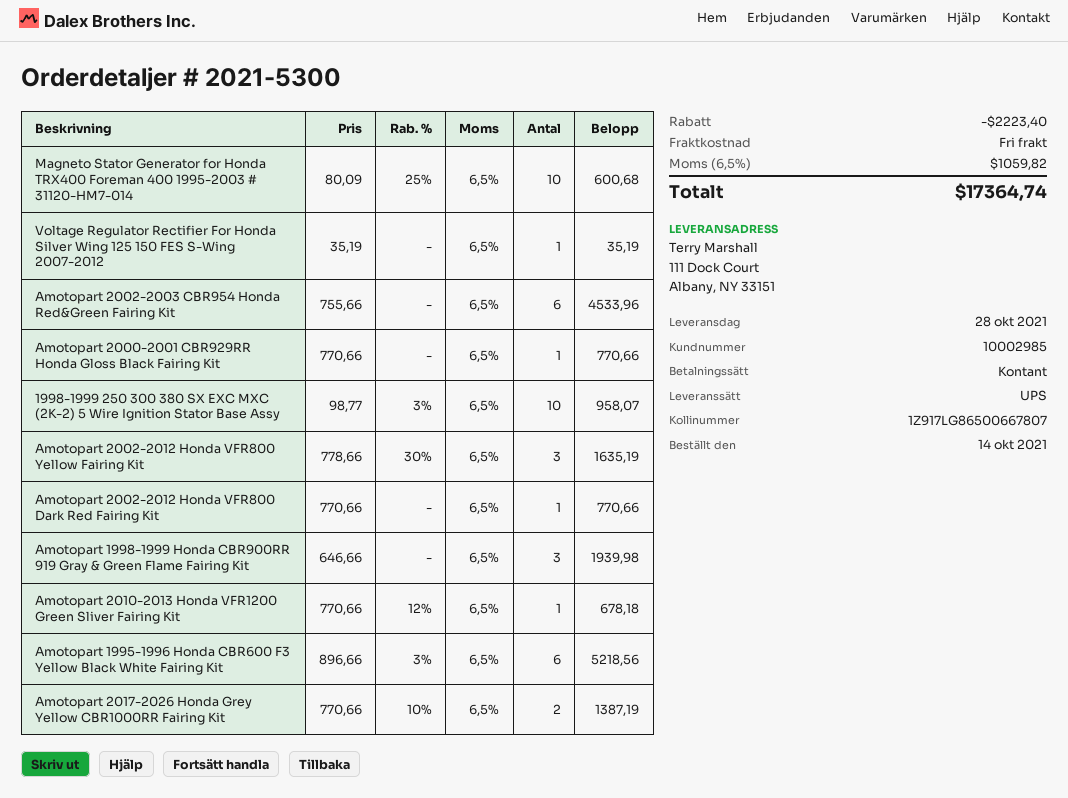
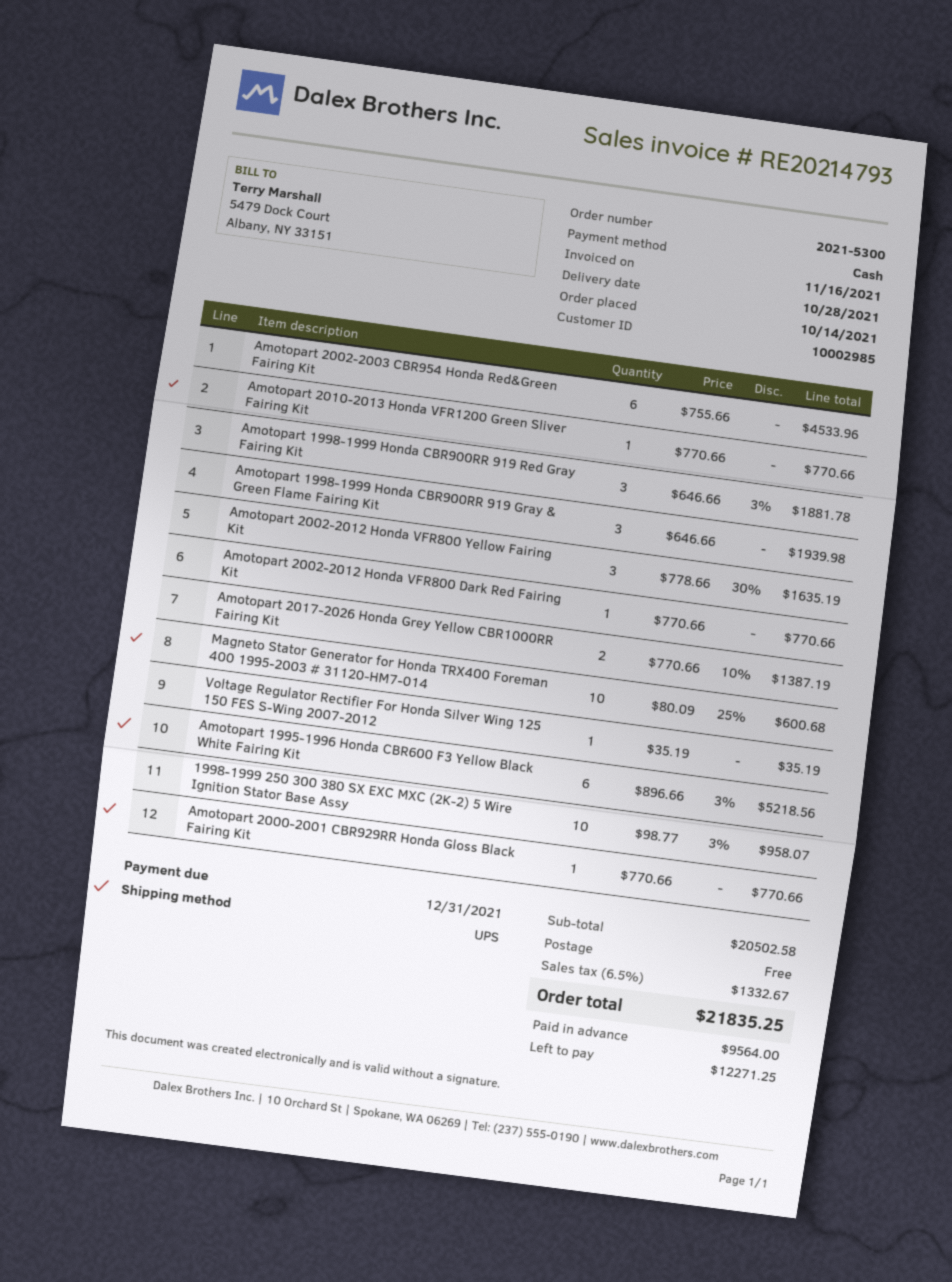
Amotopart 2010-2013 Honda VFR1200 Green Sliver Fairing Kit: 1 x 770.66 - 12% = 678.18 -> 1 x 770.66 = 770.66
Amotopart 1998-1999 Honda CBR900RR 919 Red Gray Fairing Kit: none -> 3 x 646.66 - 3% = 1881.78
discount: 2223.40 -> none
tax: 6.5% = 1059.82 -> 6.5% = 1332.67
total: 17364.74 -> 21835.25

